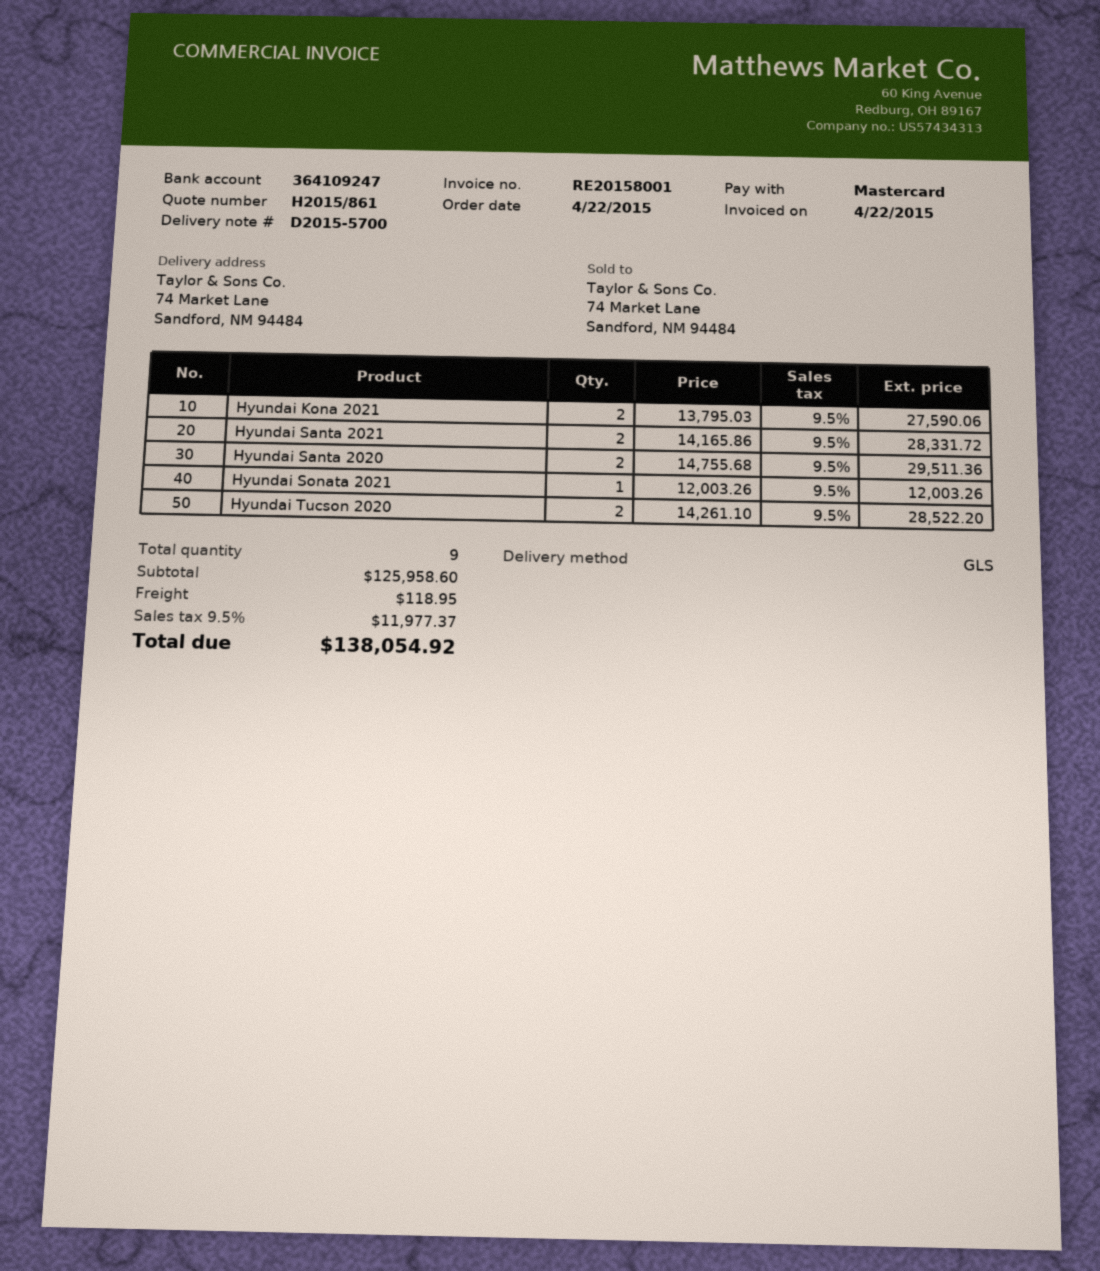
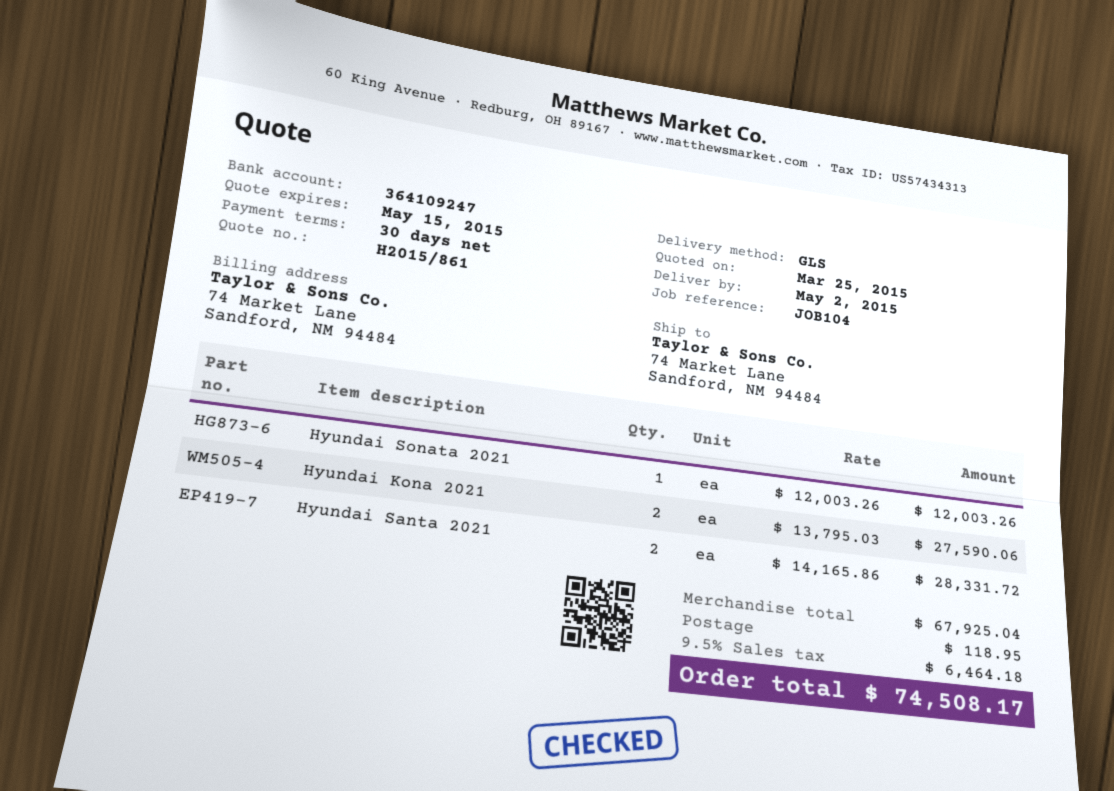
Hyundai Santa 2020: 2 x 14755.68 = 29511.36 -> none
Hyundai Tucson 2020: 2 x 14261.10 = 28522.20 -> none
subtotal: 125958.60 -> 67925.04
tax: 9.5% = 11977.37 -> 9.5% = 6464.18
total: 138054.92 -> 74508.17

